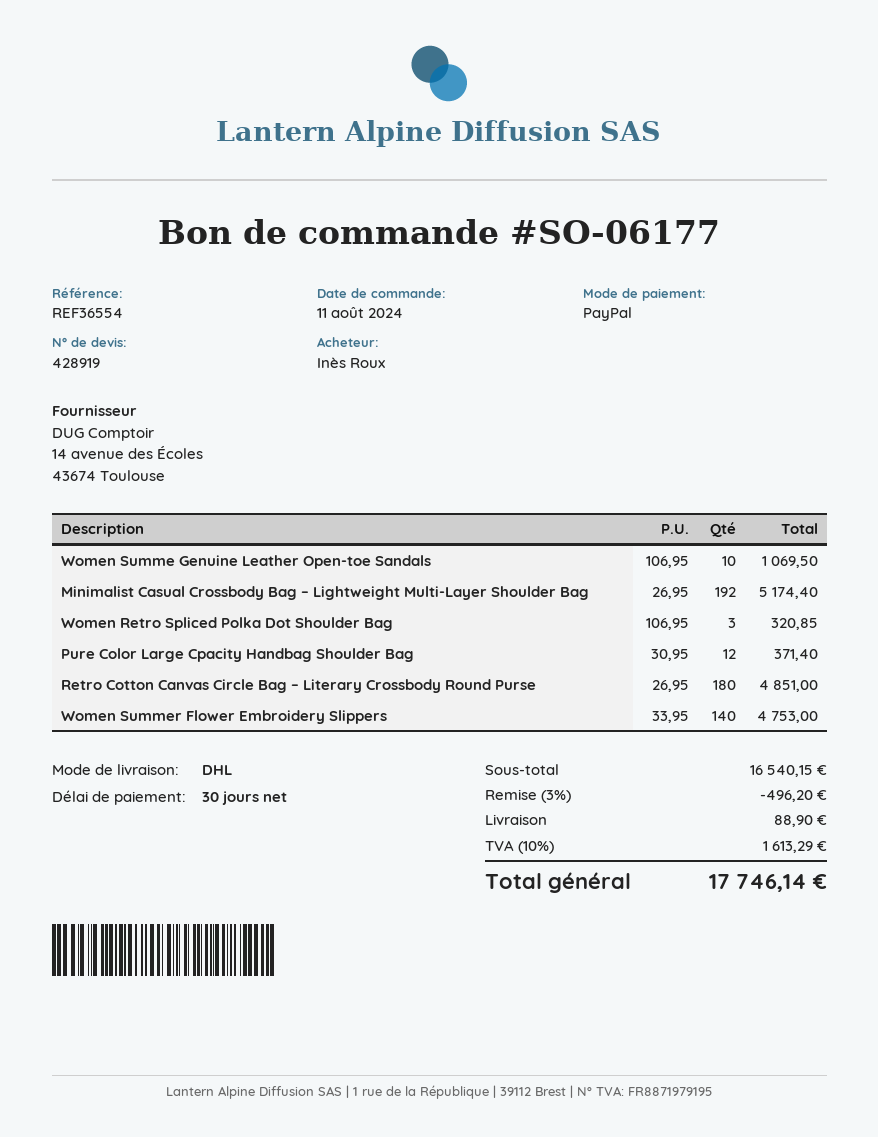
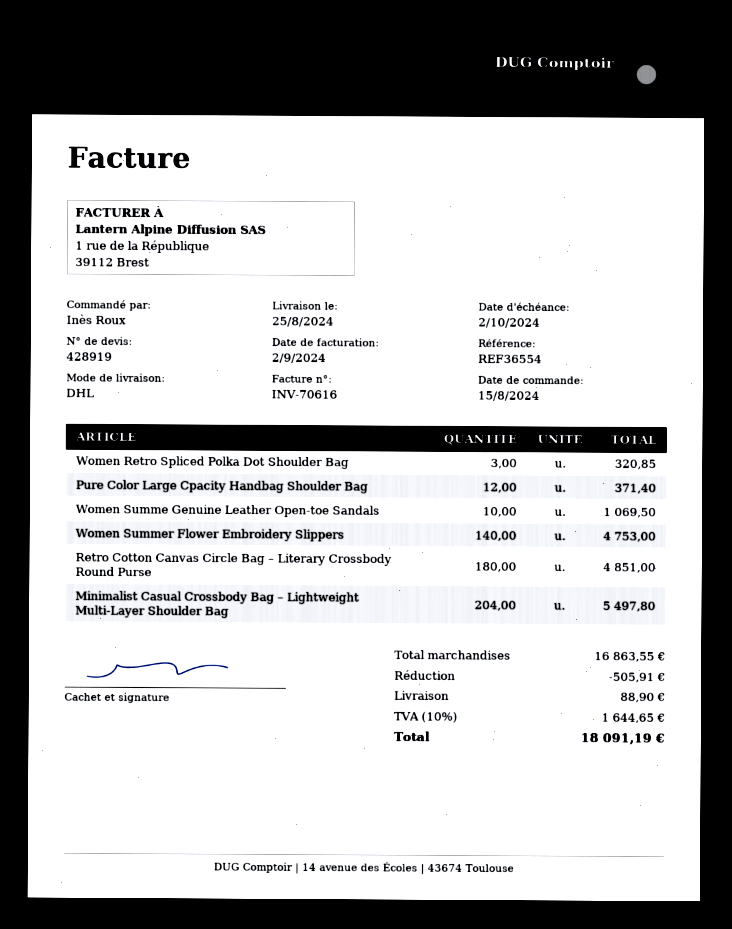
order date: 2024-08-11 -> 2024-08-15
Minimalist Casual Crossbody Bag – Lightweight Multi-Layer Shoulder Bag: 192 for 5174.40 -> 204 for 5497.80
subtotal: 16540.15 -> 16863.55
discount: 496.20 -> 505.91
tax: 10% = 1613.29 -> 10% = 1644.65
total: 17746.14 -> 18091.19

